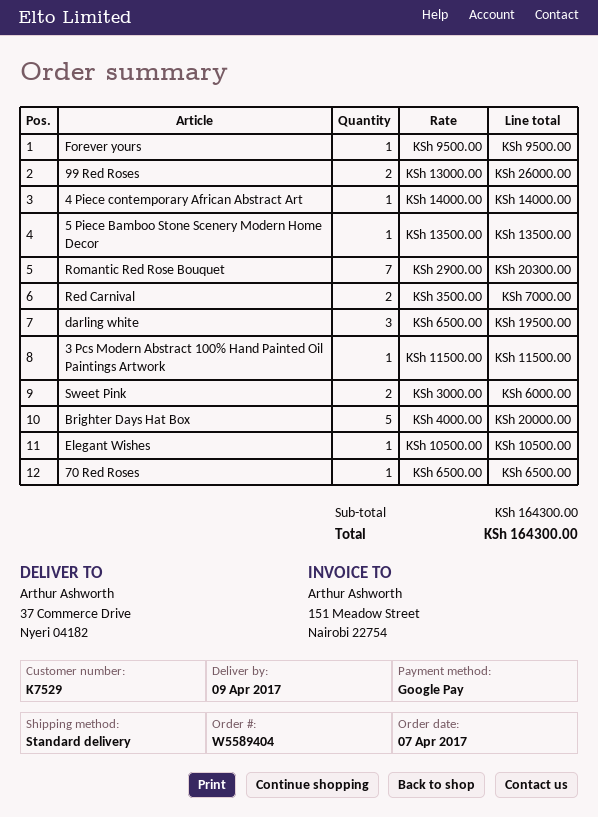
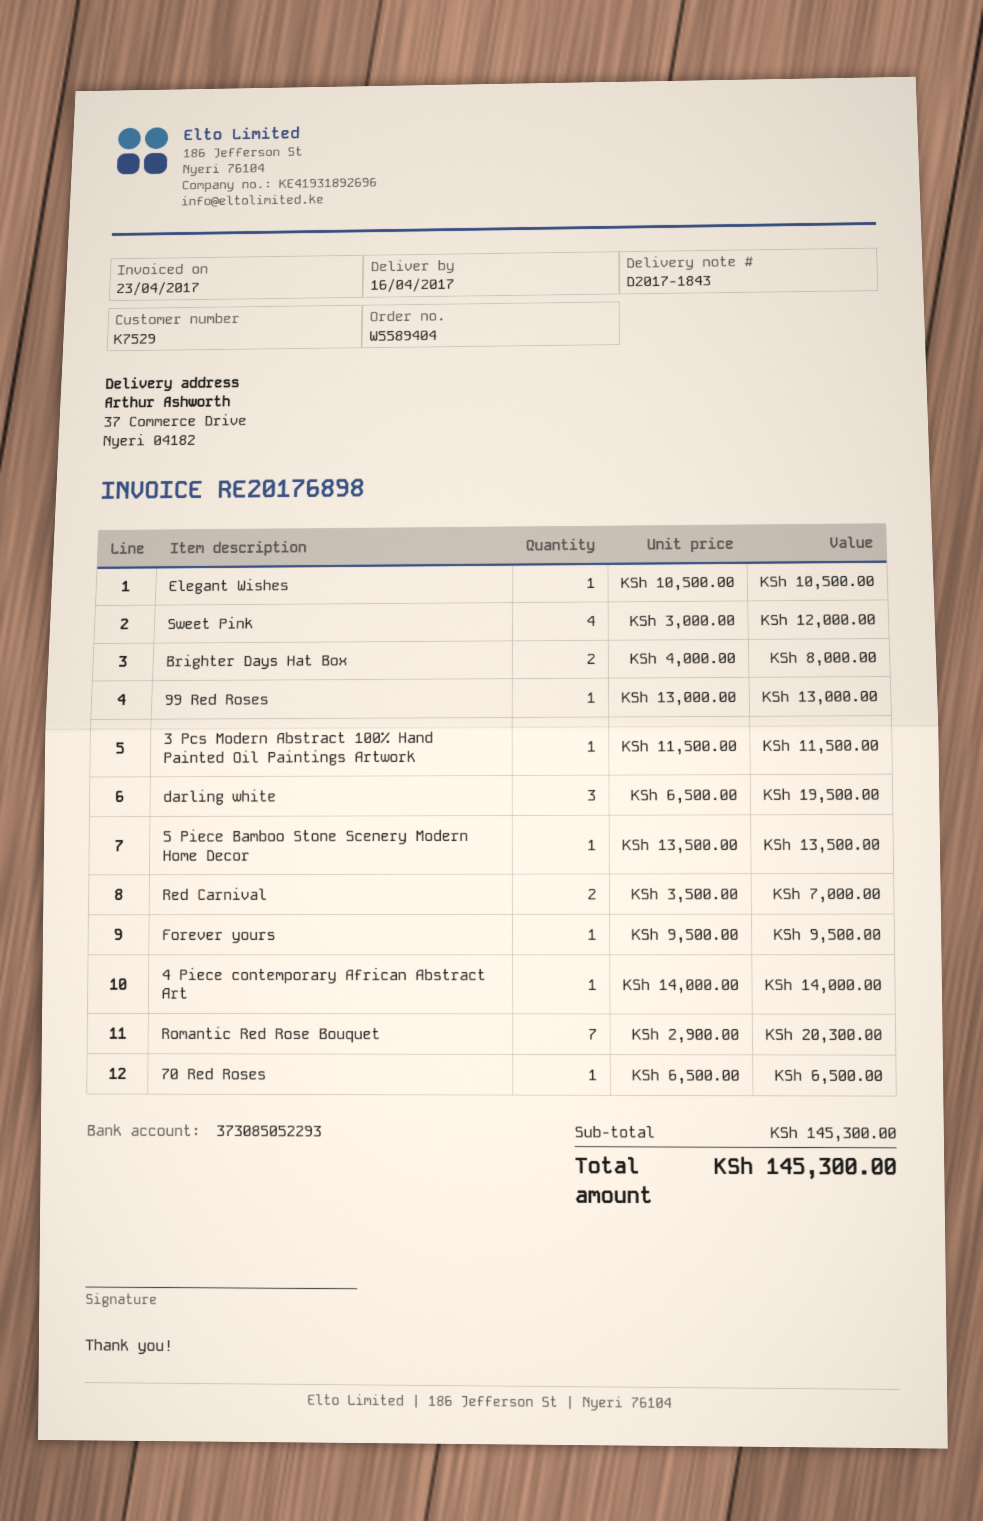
delivery date: 2017-04-09 -> 2017-04-16
99 Red Roses: 2 x 13000.00 = 26000.00 -> 1 x 13000.00 = 13000.00
Sweet Pink: 2 x 3000.00 = 6000.00 -> 4 x 3000.00 = 12000.00
Brighter Days Hat Box: 5 x 4000.00 = 20000.00 -> 2 x 4000.00 = 8000.00
subtotal: 164300.00 -> 145300.00
total: 164300.00 -> 145300.00

